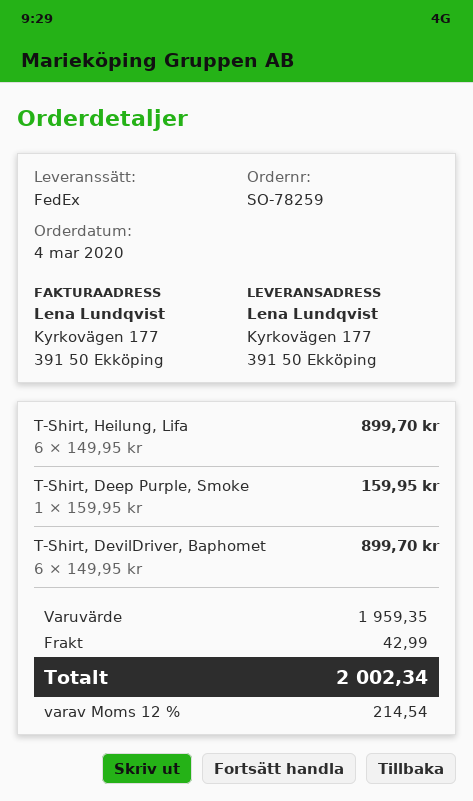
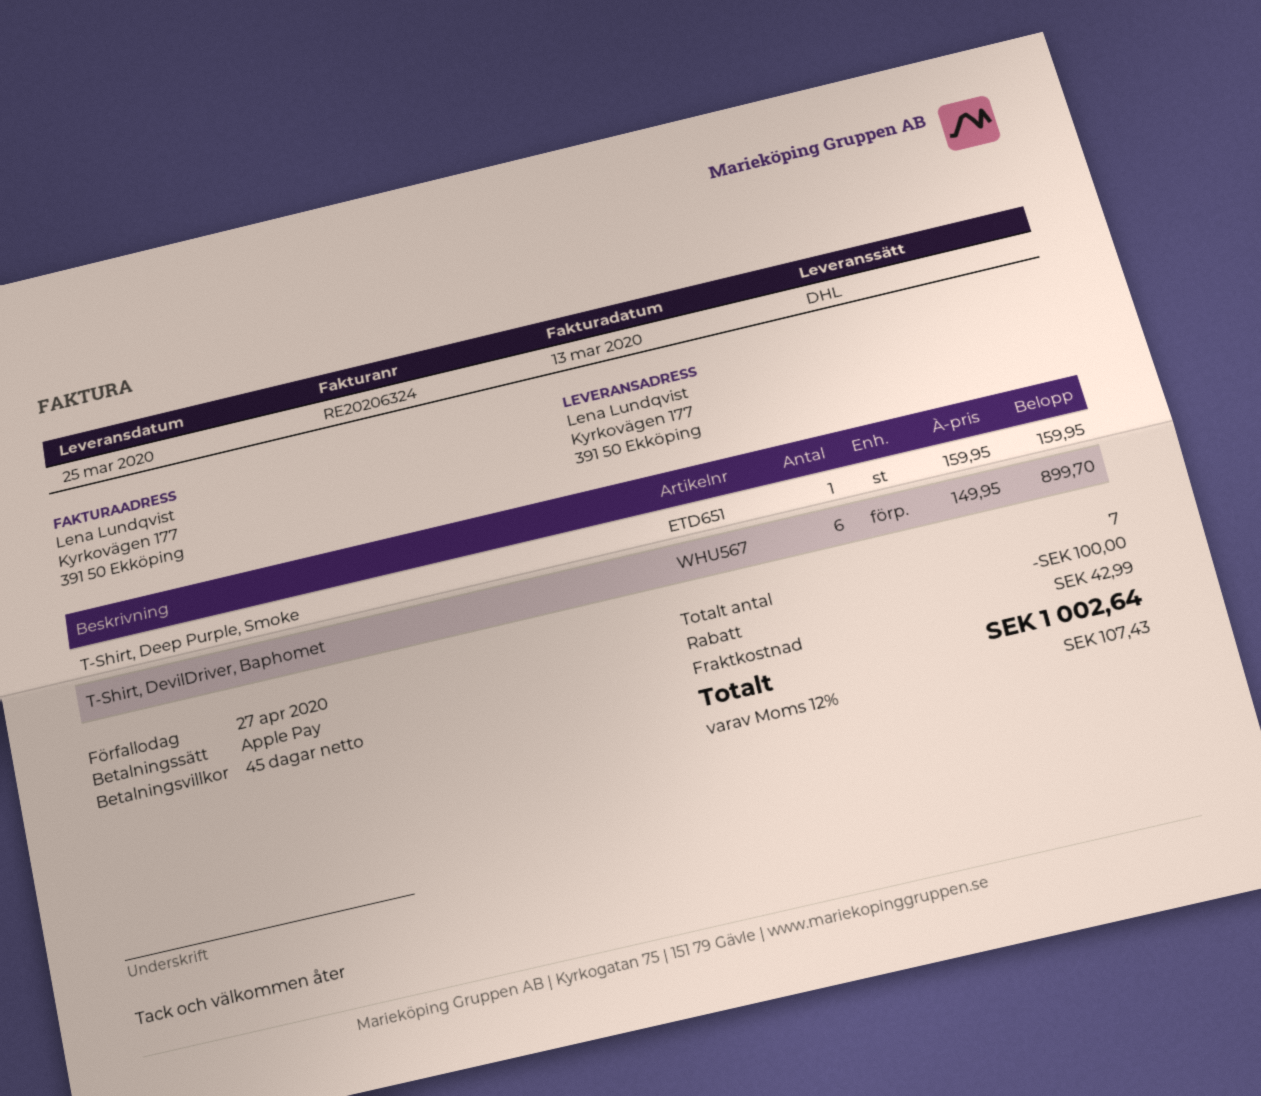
shipping method: FedEx -> DHL
T-Shirt, Heilung, Lifa: 6 x 149.95 = 899.70 -> none
discount: none -> 100.00
tax: 12% = 214.54 -> 12% = 107.43
total: 2002.34 -> 1002.64

